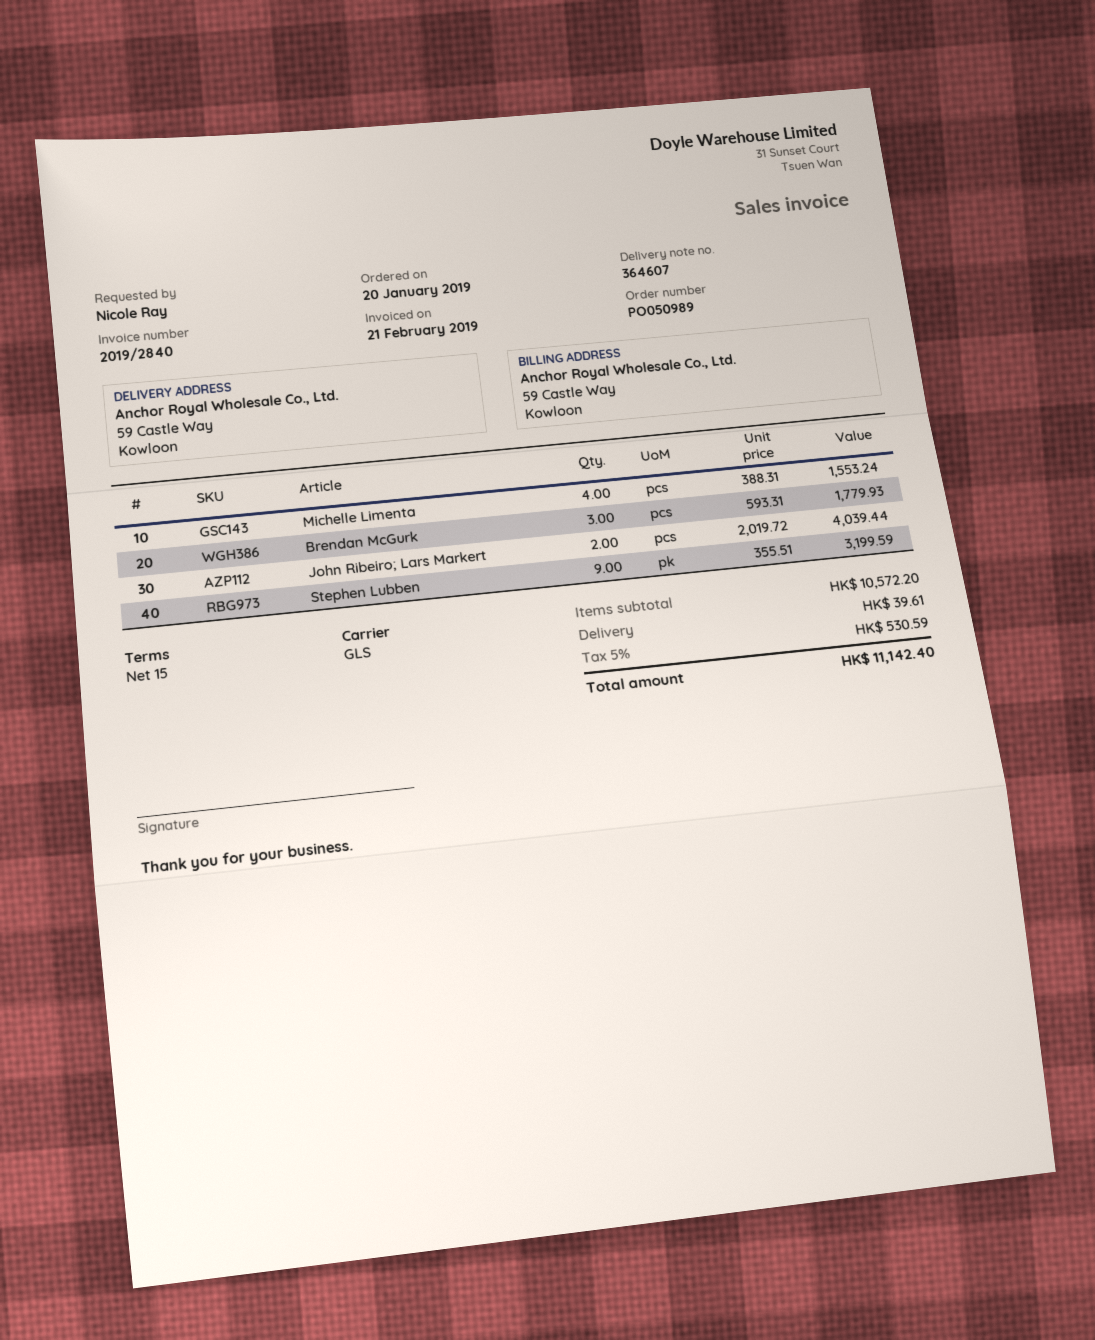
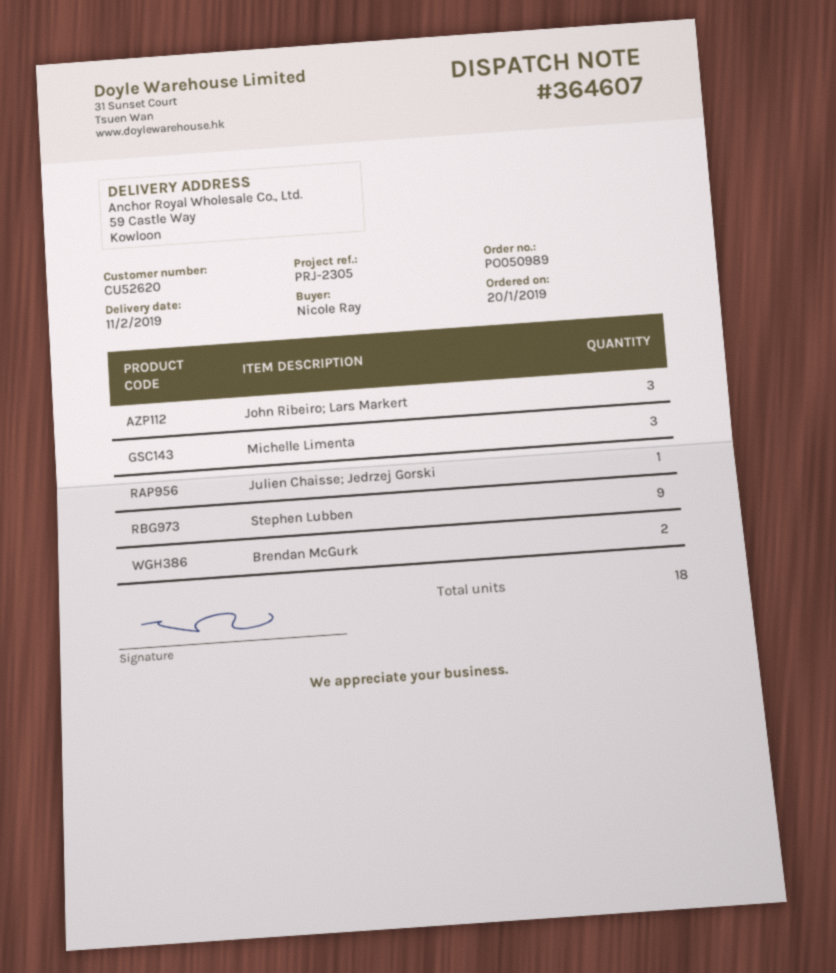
Michelle Limenta: 4 -> 3
Brendan McGurk: 3 -> 2
John Ribeiro; Lars Markert: 2 -> 3
Julien Chaisse; Jedrzej Gorski: none -> 1

